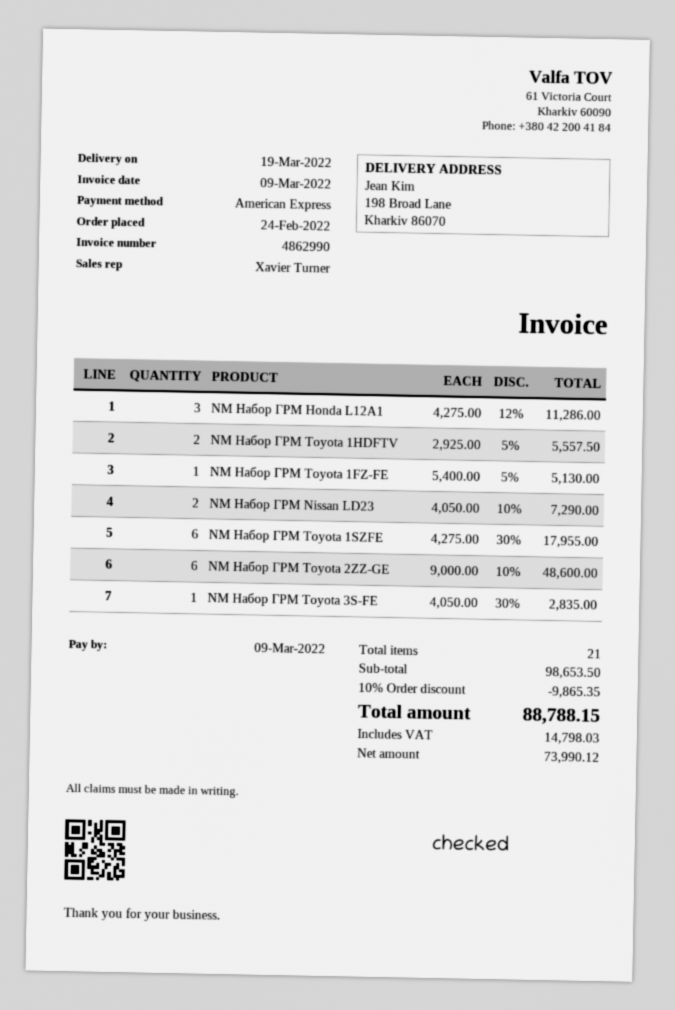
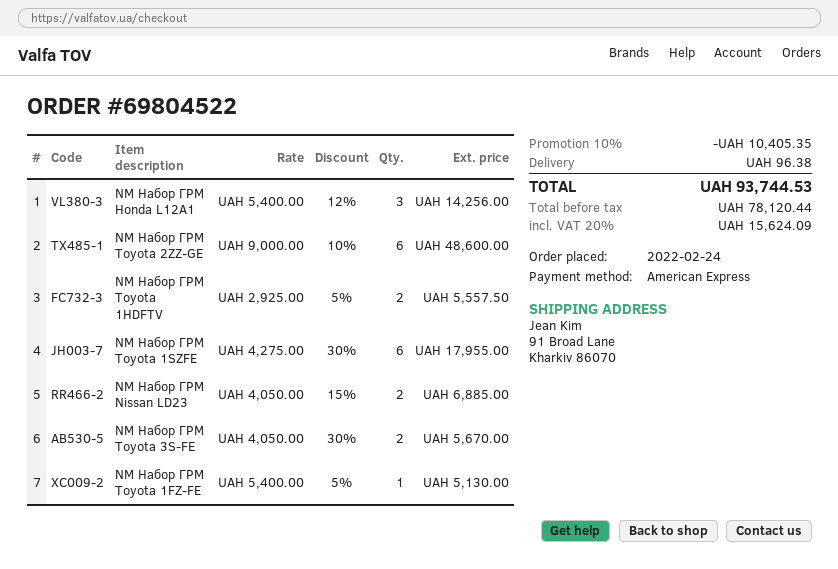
ship to: 198 Broad Lane, Kharkiv 86070 -> 91 Broad Lane, Kharkiv 86070
NM Набор ГРМ Honda L12A1: 3 x 4275.00 - 12% = 11286.00 -> 3 x 5400.00 - 12% = 14256.00
NM Набор ГРМ Nissan LD23: 2 x 4050.00 - 10% = 7290.00 -> 2 x 4050.00 - 15% = 6885.00
NM Набор ГРМ Toyota 3S-FE: 1 x 4050.00 - 30% = 2835.00 -> 2 x 4050.00 - 30% = 5670.00
discount: 10% = 9865.35 -> 10% = 10405.35
shipping: none -> 96.38
net: 73990.12 -> 78120.44
tax: 14798.03 -> 15624.09
total: 88788.15 -> 93744.53

